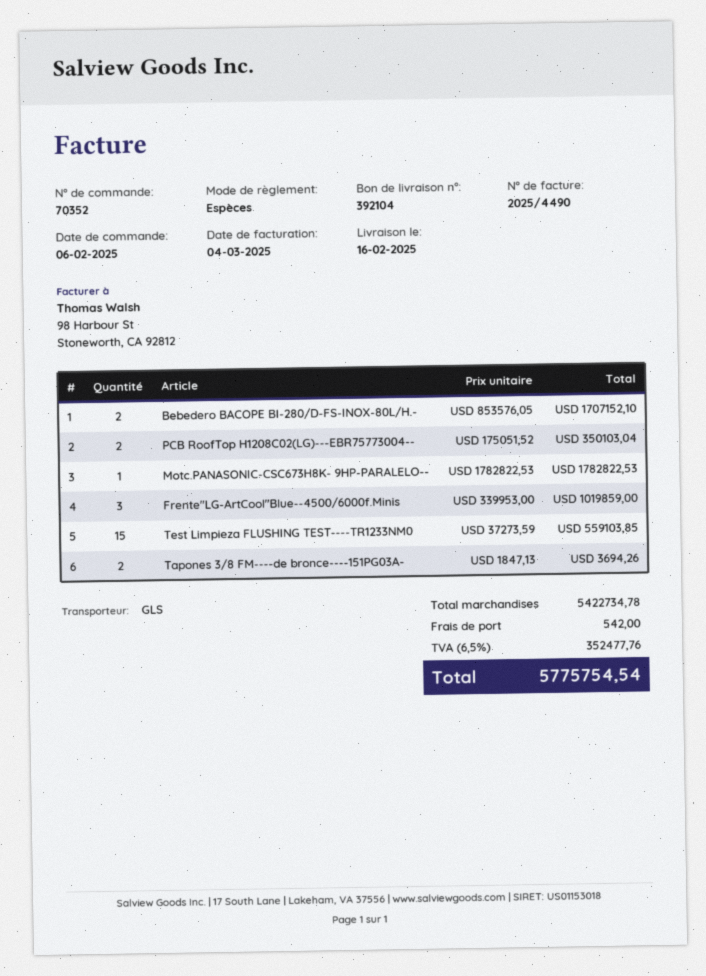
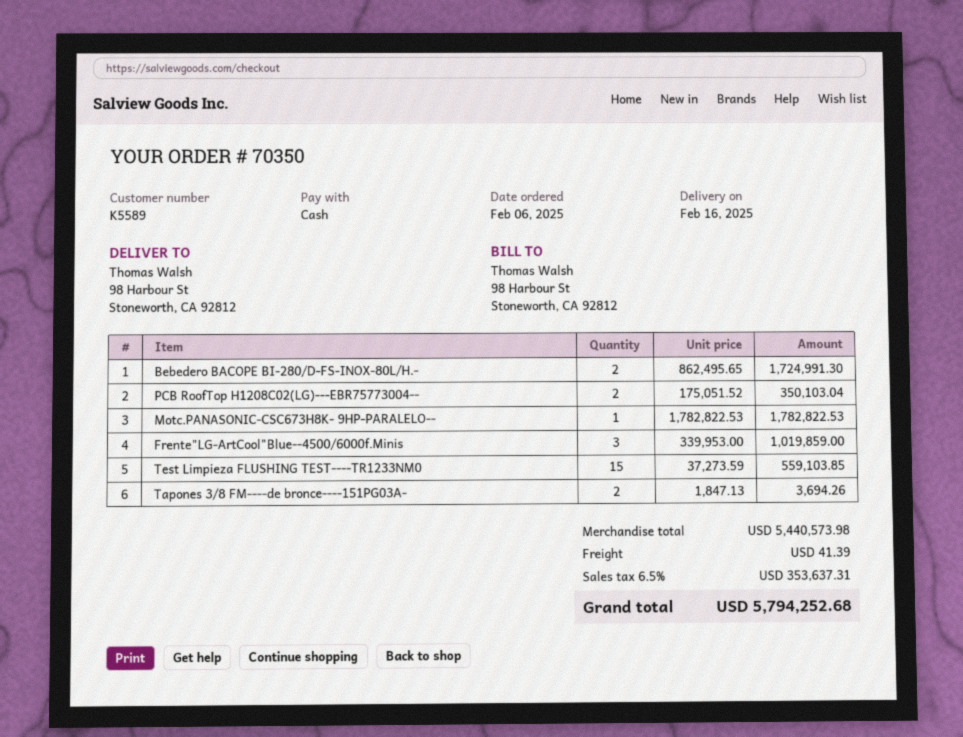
order number: 70352 -> 70350
Bebedero BACOPE BI-280/D-FS-INOX-80L/H.-: 2 x 853576.05 = 1707152.10 -> 2 x 862495.65 = 1724991.30
subtotal: 5422734.78 -> 5440573.98
shipping: 542.00 -> 41.39
tax: 6.5% = 352477.76 -> 6.5% = 353637.31
total: 5775754.54 -> 5794252.68

